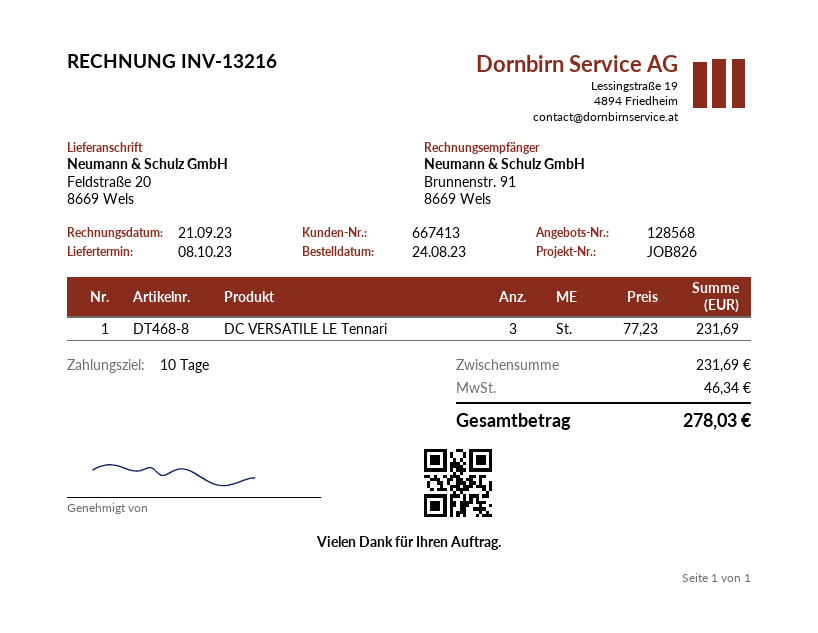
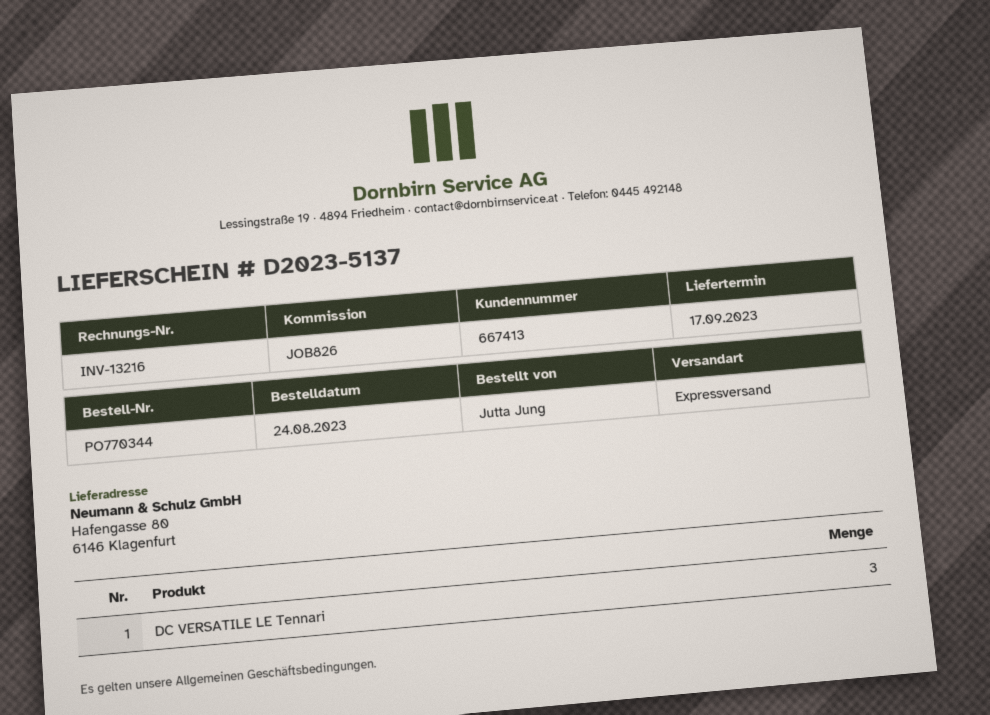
delivery date: 2023-10-08 -> 2023-09-17
ship to: Feldstraße 20, 8669 Wels -> Hafengasse 80, 6146 Klagenfurt

